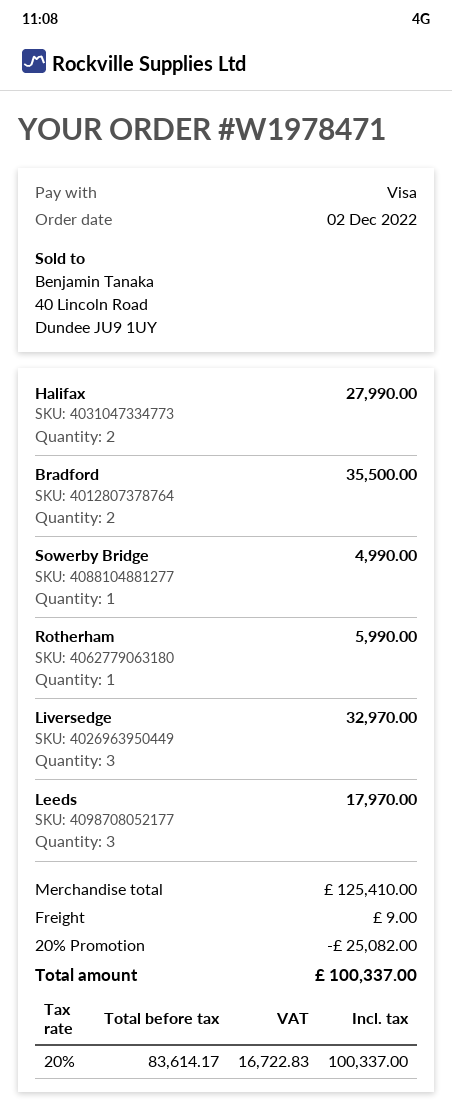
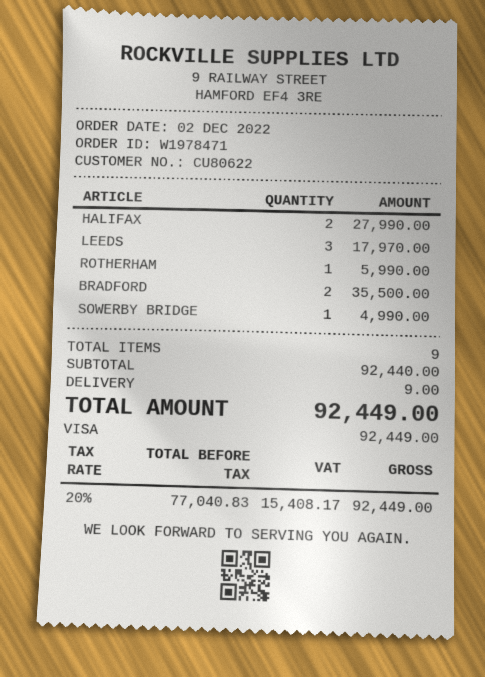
Liversedge: 3 for 32970.00 -> none
subtotal: 125410.00 -> 92440.00
discount: 20% = 25082.00 -> none
net: 83614.17 -> 77040.83
tax: 20% = 16722.83 -> 20% = 15408.17
total: 100337.00 -> 92449.00

